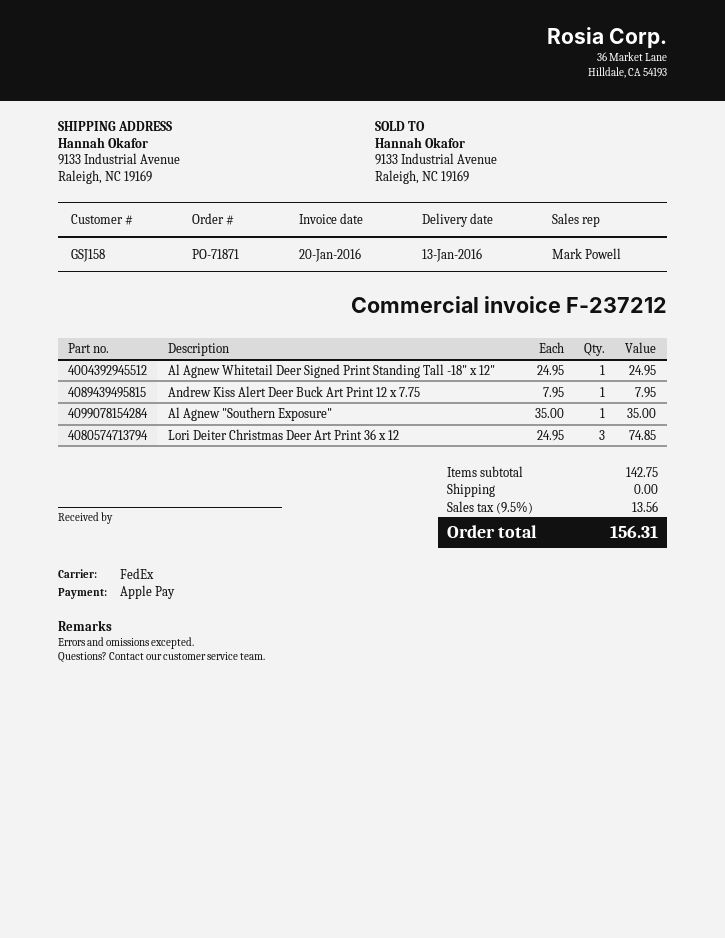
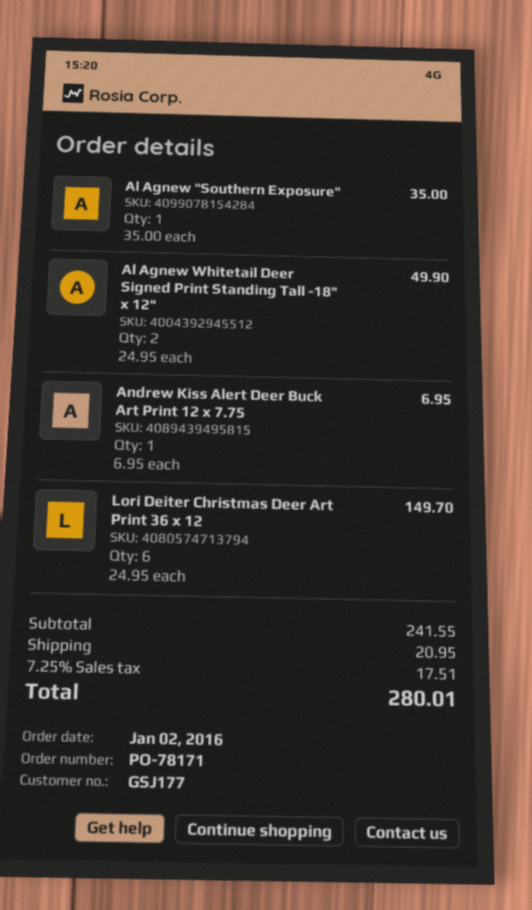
order number: PO-71871 -> PO-78171
customer number: GSJ158 -> GSJ177
Al Agnew Whitetail Deer Signed Print Standing Tall -18" x 12": 1 x 24.95 = 24.95 -> 2 x 24.95 = 49.90
Andrew Kiss Alert Deer Buck Art Print 12 x 7.75: 1 x 7.95 = 7.95 -> 1 x 6.95 = 6.95
Lori Deiter Christmas Deer Art Print 36 x 12: 3 x 24.95 = 74.85 -> 6 x 24.95 = 149.70
subtotal: 142.75 -> 241.55
shipping: 0.00 -> 20.95
tax: 9.5% = 13.56 -> 7.25% = 17.51
total: 156.31 -> 280.01

